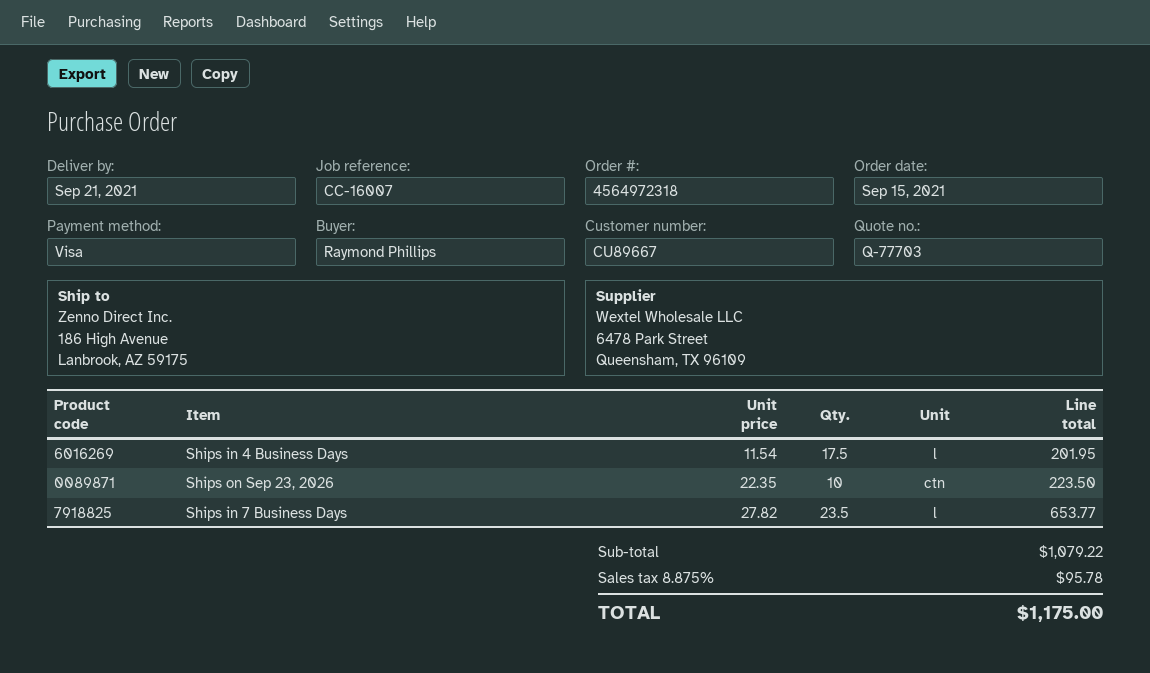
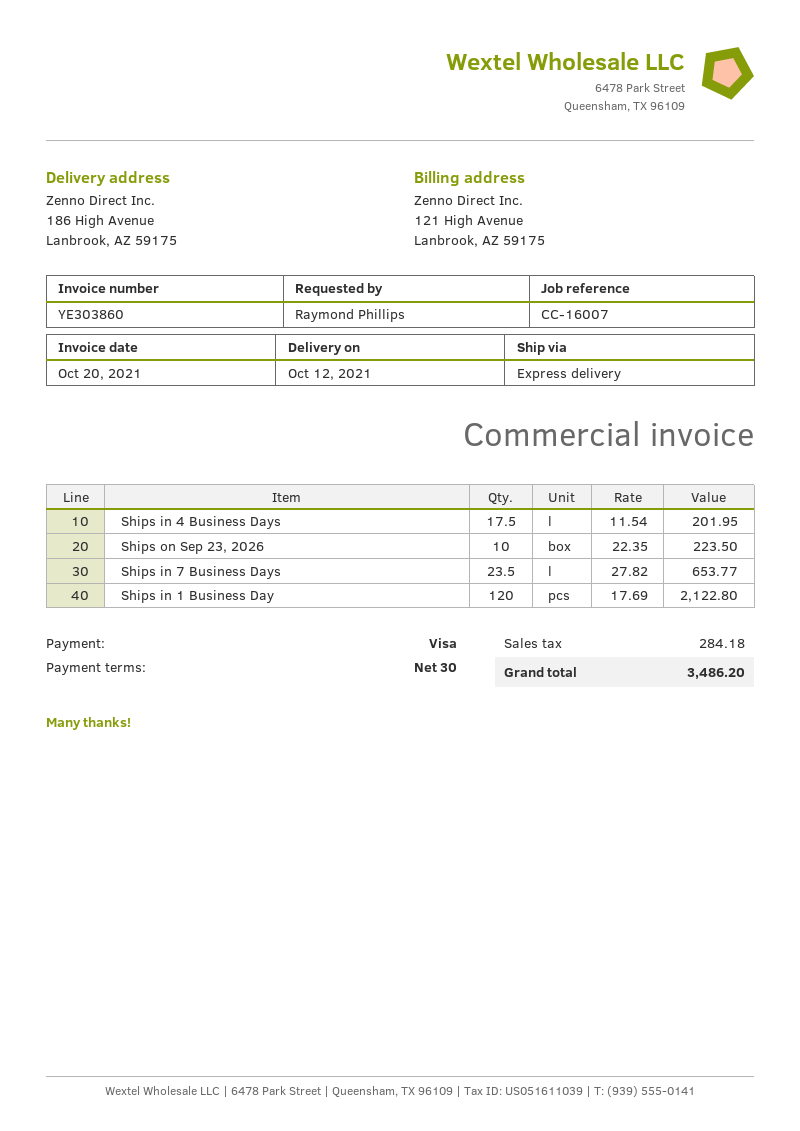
delivery date: 2021-09-21 -> 2021-10-12
Ships in 1 Business Day: none -> 120 x 17.69 = 2122.80
tax: 95.78 -> 284.18
total: 1175.00 -> 3486.20

